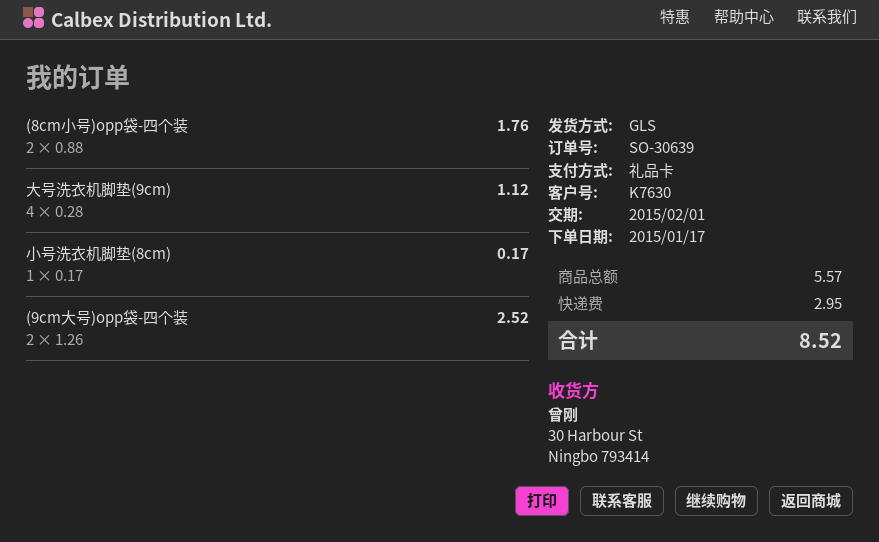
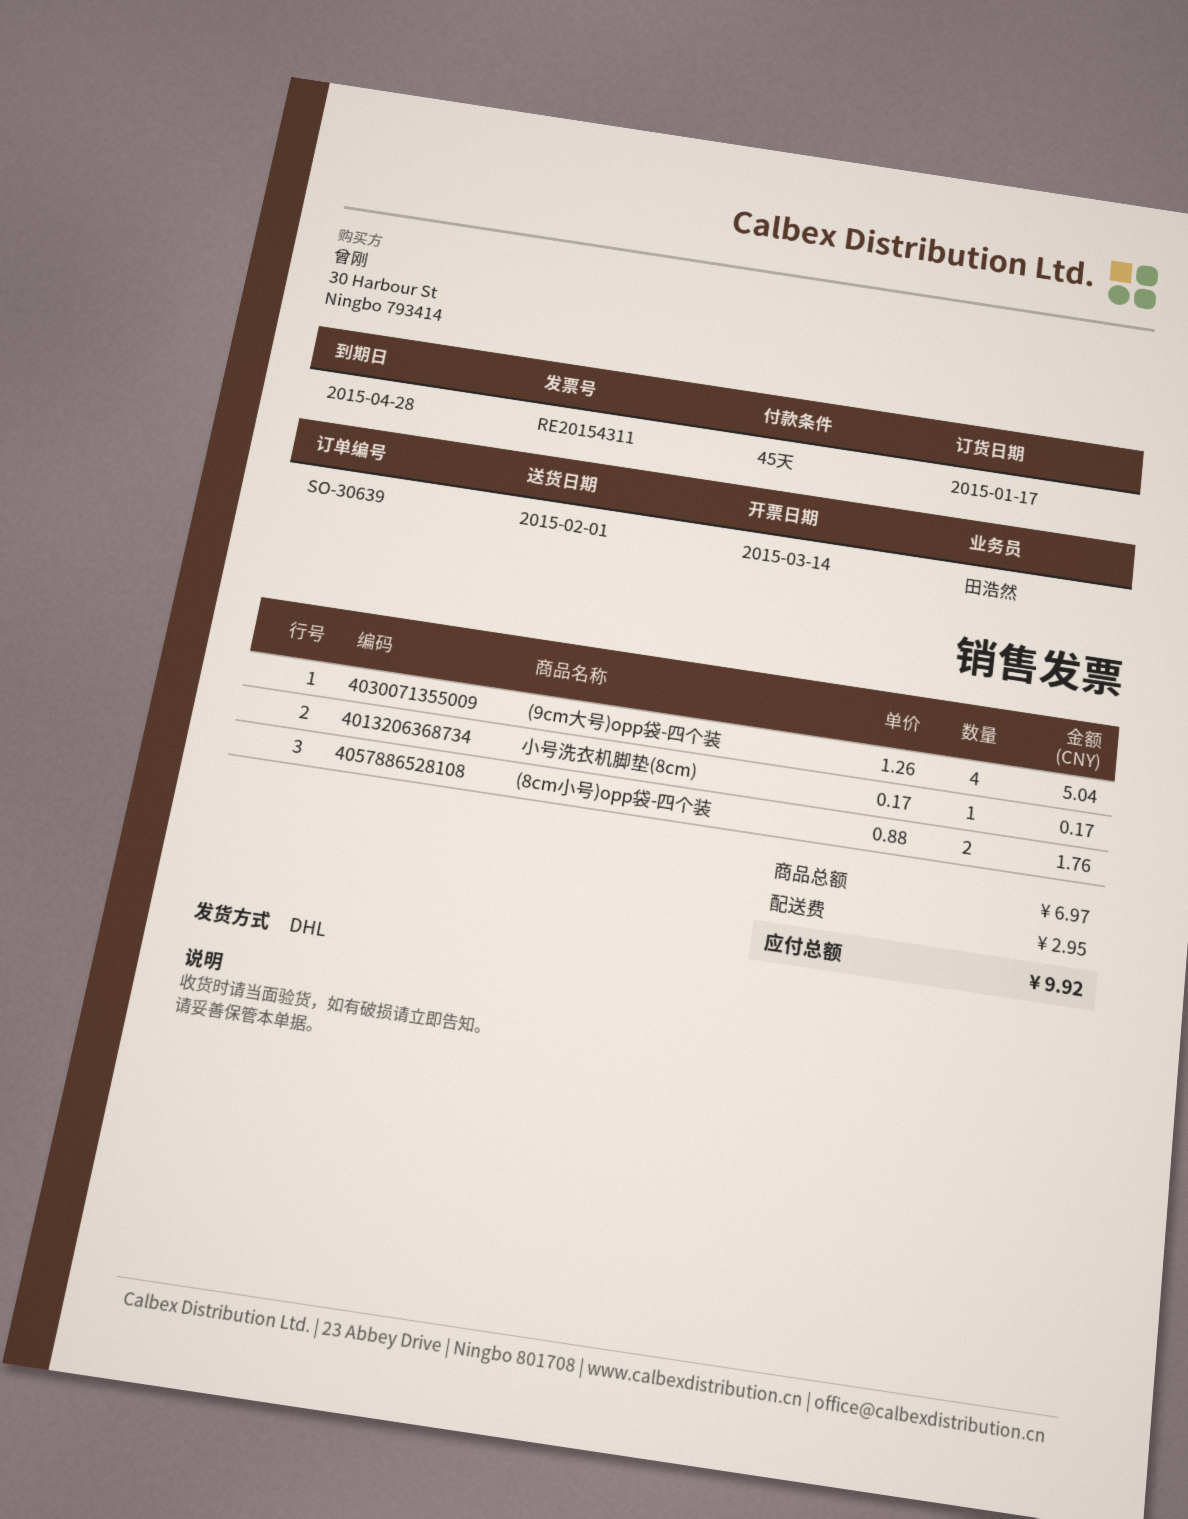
shipping method: GLS -> DHL
大号洗衣机脚垫(9cm): 4 x 0.28 = 1.12 -> none
(9cm大号)opp袋-四个装: 2 x 1.26 = 2.52 -> 4 x 1.26 = 5.04
subtotal: 5.57 -> 6.97
total: 8.52 -> 9.92

